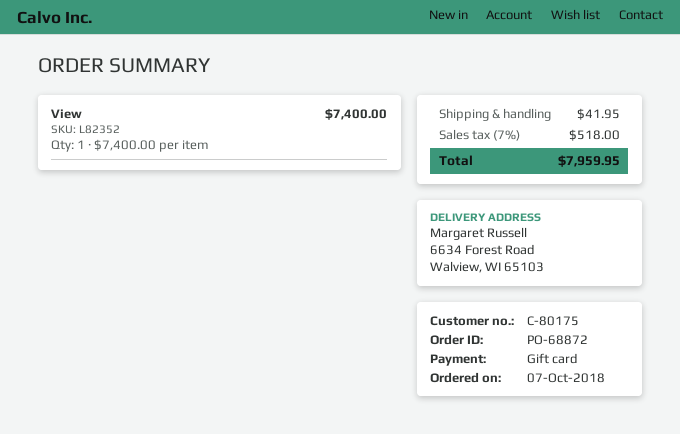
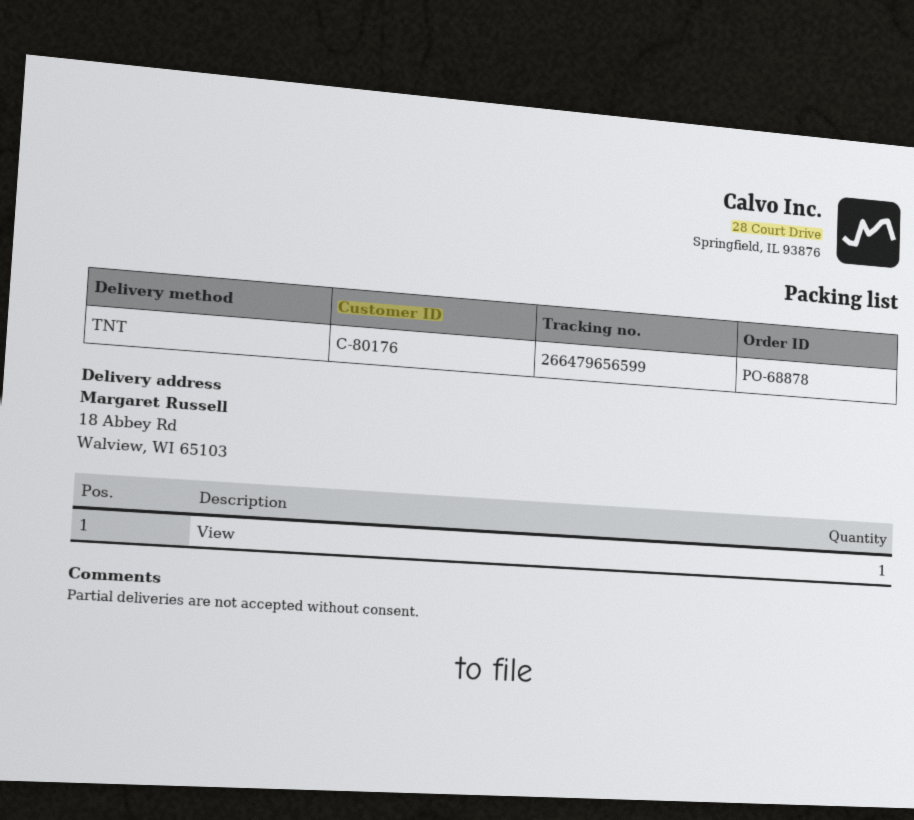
order number: PO-68872 -> PO-68878
customer number: C-80175 -> C-80176
ship to: 6634 Forest Road, Walview, WI 65103 -> 18 Abbey Rd, Walview, WI 65103

